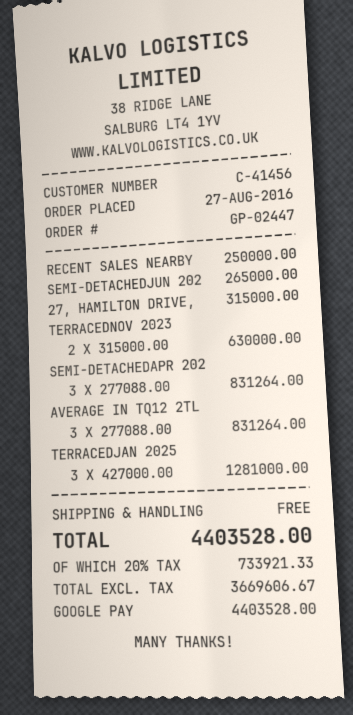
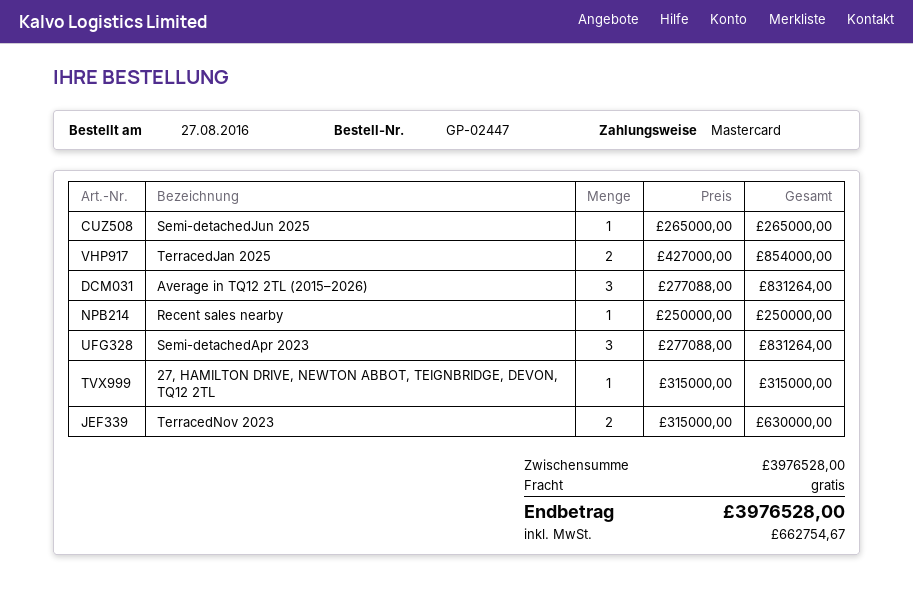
payment method: Google Pay -> Mastercard
TERRACEDJAN 2025: 3 x 427000.00 = 1281000.00 -> 2 x 427000.00 = 854000.00
tax: 733921.33 -> 662754.67
total: 4403528.00 -> 3976528.00

